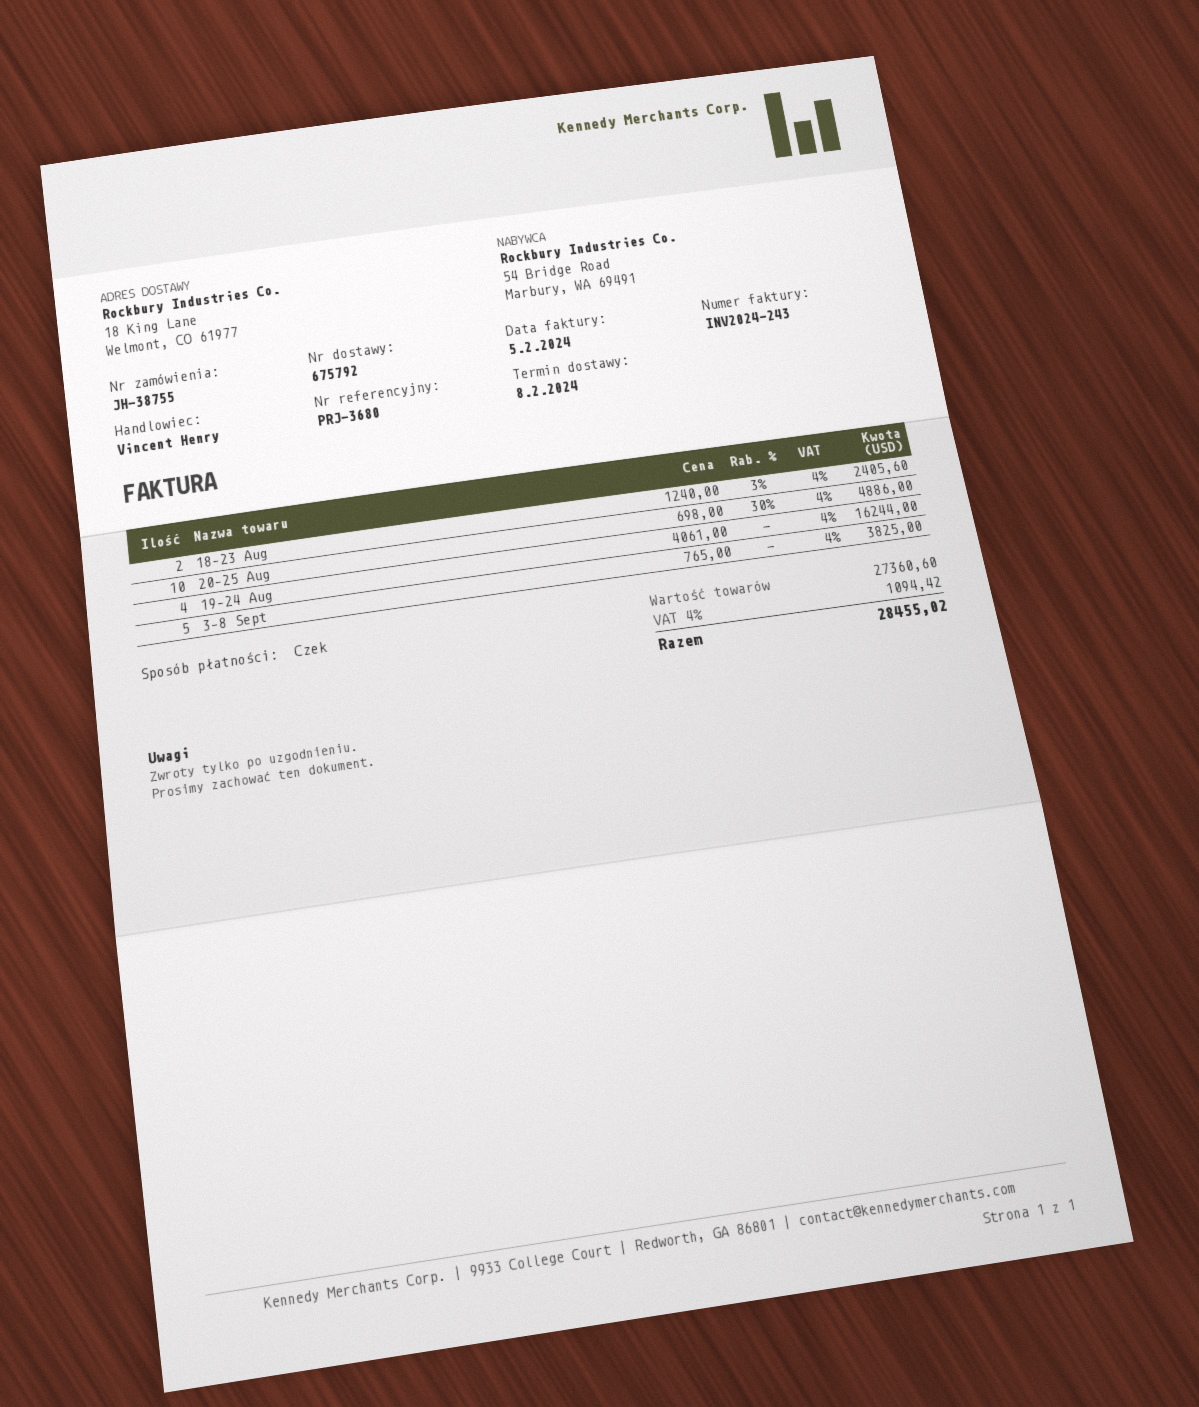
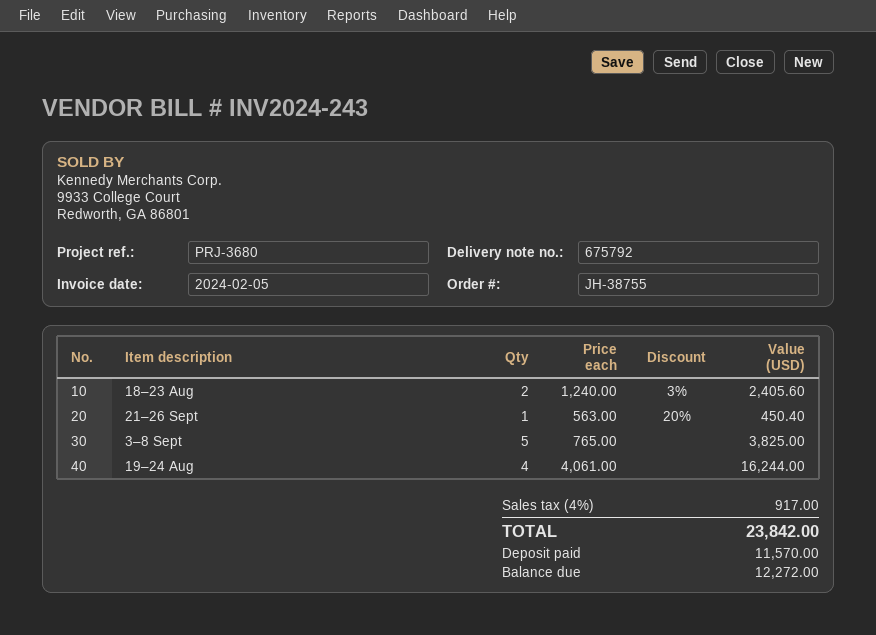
20–25 Aug: 10 x 698.00 - 30% = 4886.00 -> none
21–26 Sept: none -> 1 x 563.00 - 20% = 450.40
tax: 4% = 1094.42 -> 4% = 917.00
total: 28455.02 -> 23842.00

